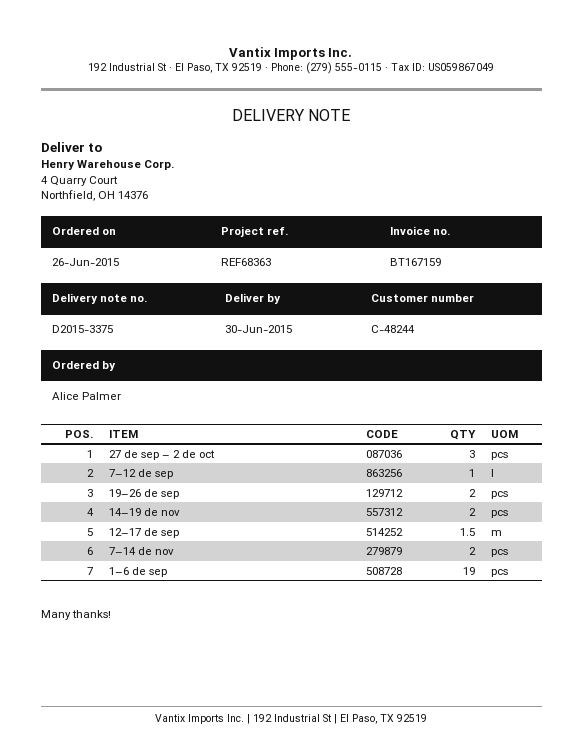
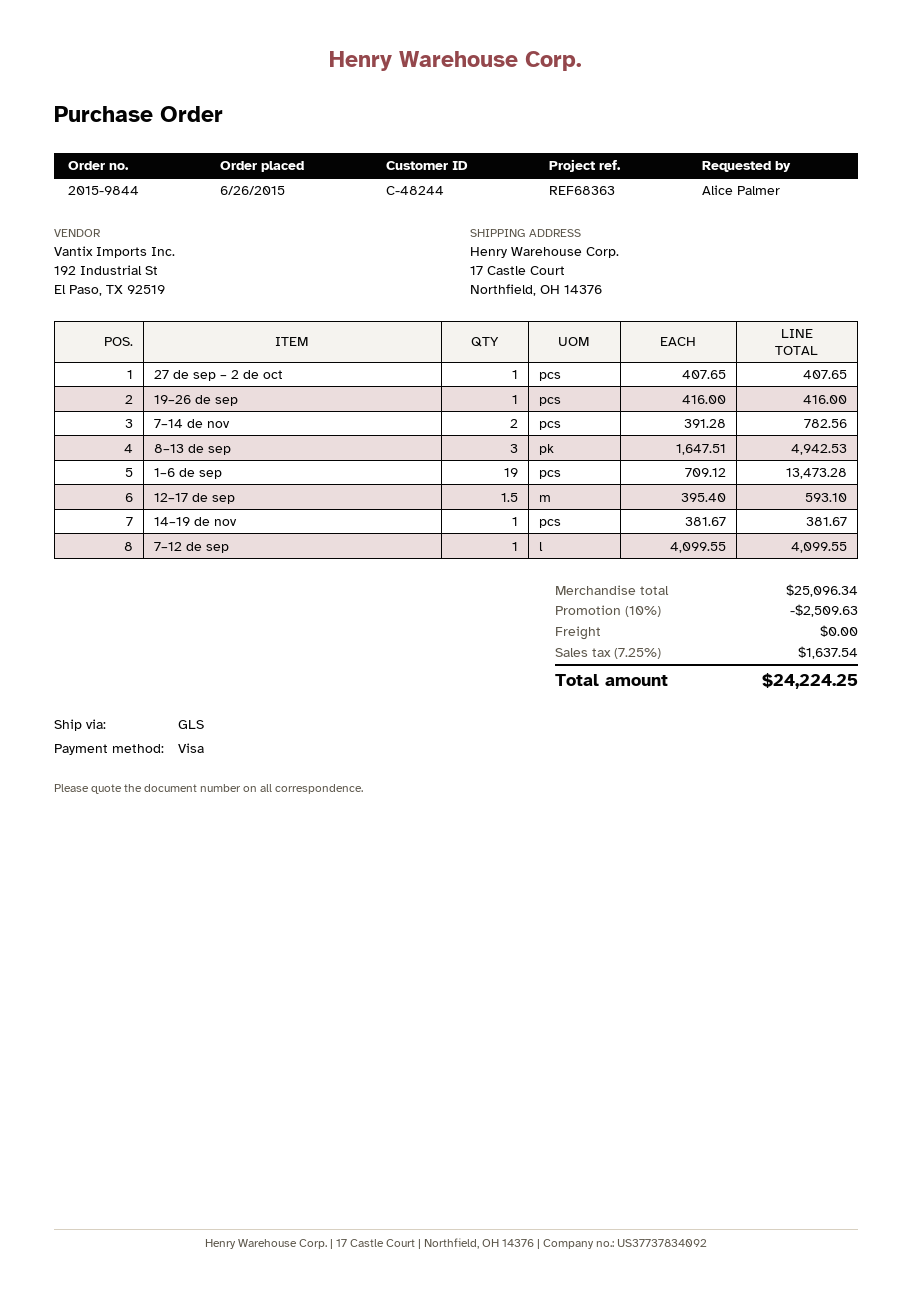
ship to: 4 Quarry Court, Northfield, OH 14376 -> 17 Castle Court, Northfield, OH 14376
27 de sep – 2 de oct: 3 -> 1
19–26 de sep: 2 -> 1
14–19 de nov: 2 -> 1
8–13 de sep: none -> 3

